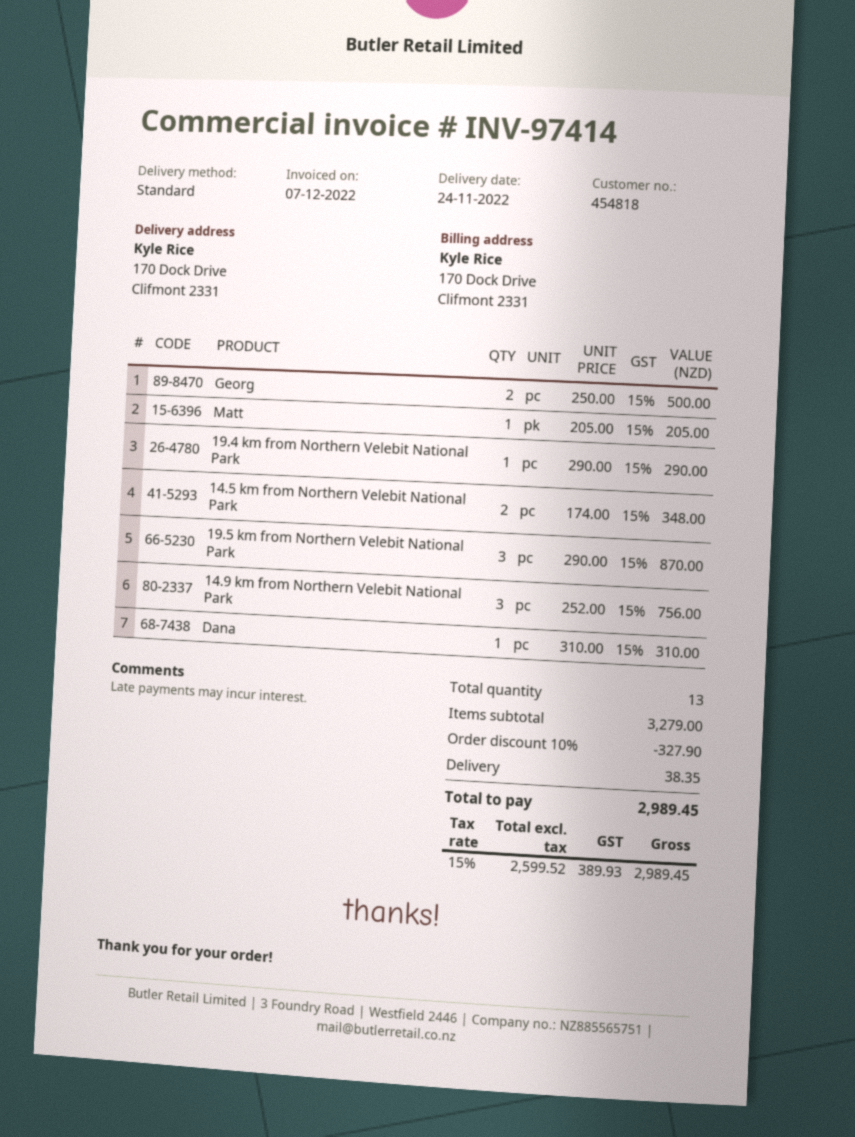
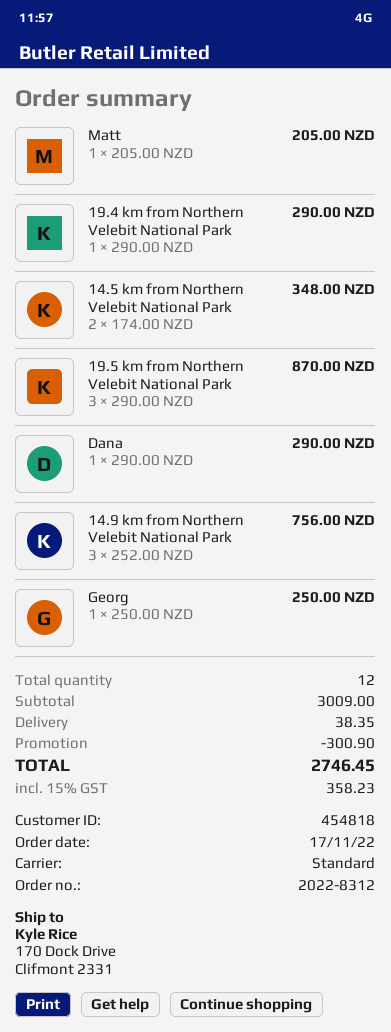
Georg: 2 x 250.00 = 500.00 -> 1 x 250.00 = 250.00
Dana: 1 x 310.00 = 310.00 -> 1 x 290.00 = 290.00
total quantity: 13 -> 12
subtotal: 3279.00 -> 3009.00
discount: 327.90 -> 300.90
tax: 15% = 389.93 -> 15% = 358.23
total: 2989.45 -> 2746.45

